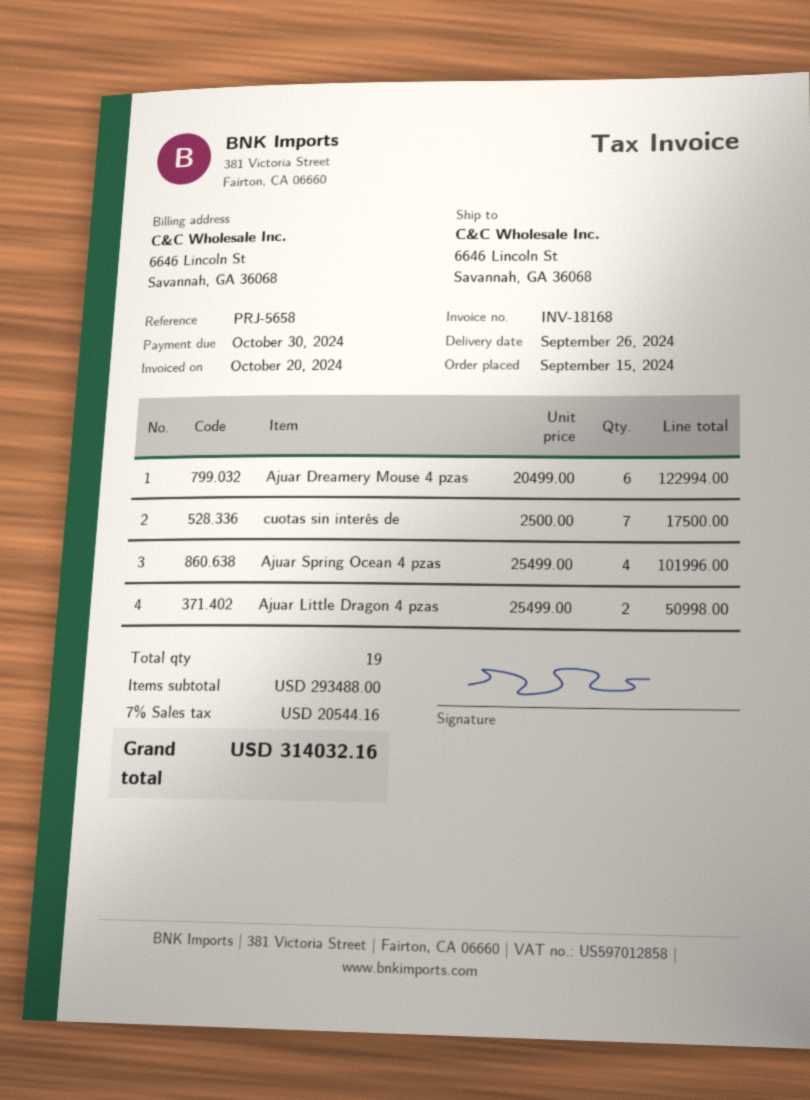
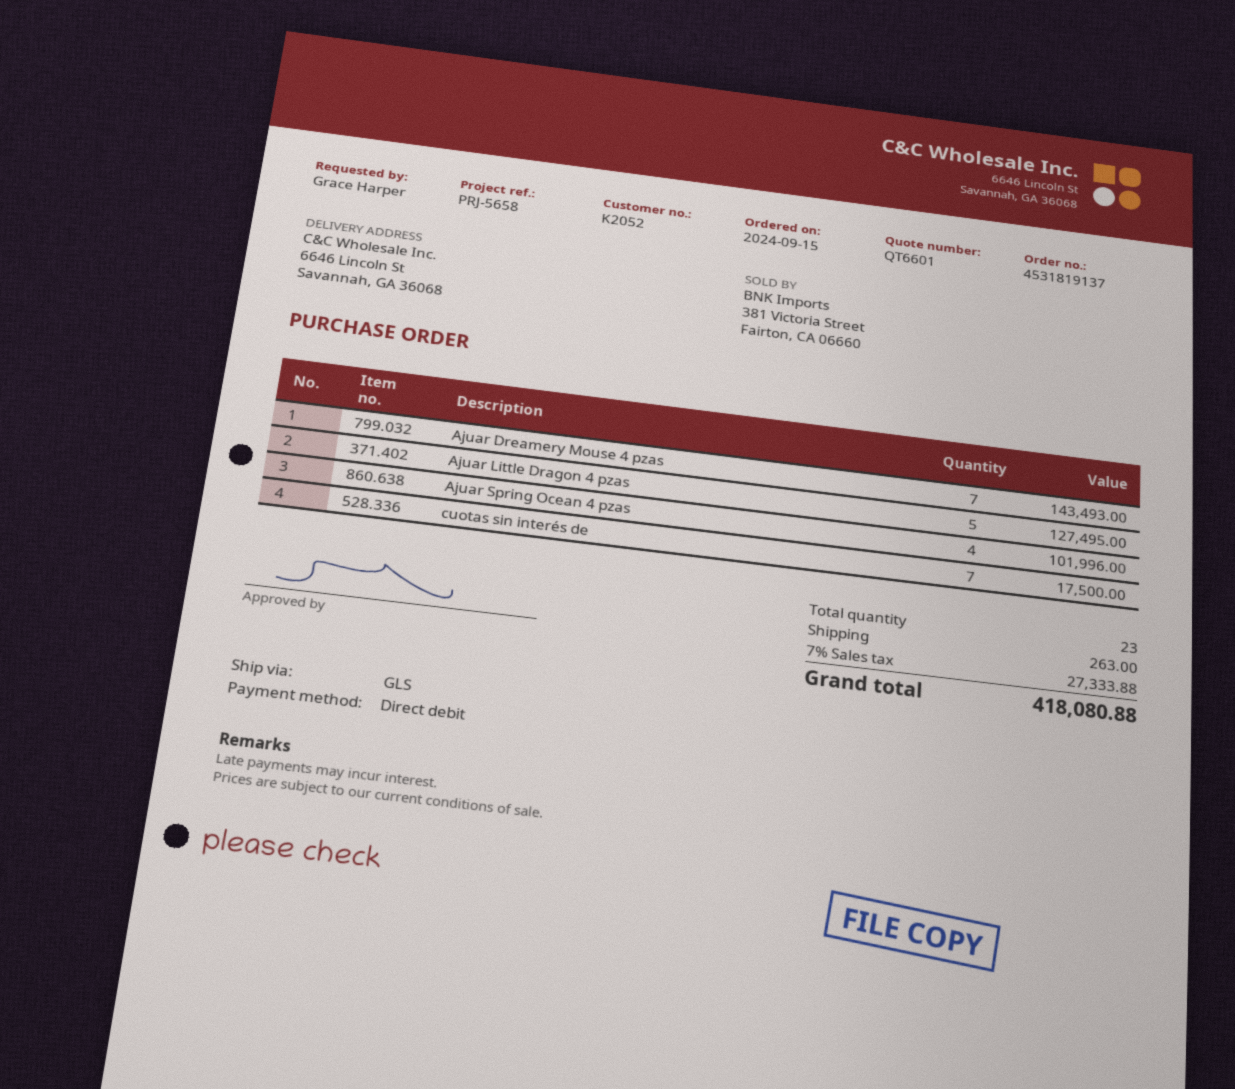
Ajuar Dreamery Mouse 4 pzas: 6 for 122994.00 -> 7 for 143493.00
Ajuar Little Dragon 4 pzas: 2 for 50998.00 -> 5 for 127495.00
total quantity: 19 -> 23
shipping: none -> 263.00
tax: 7% = 20544.16 -> 7% = 27333.88
total: 314032.16 -> 418080.88

